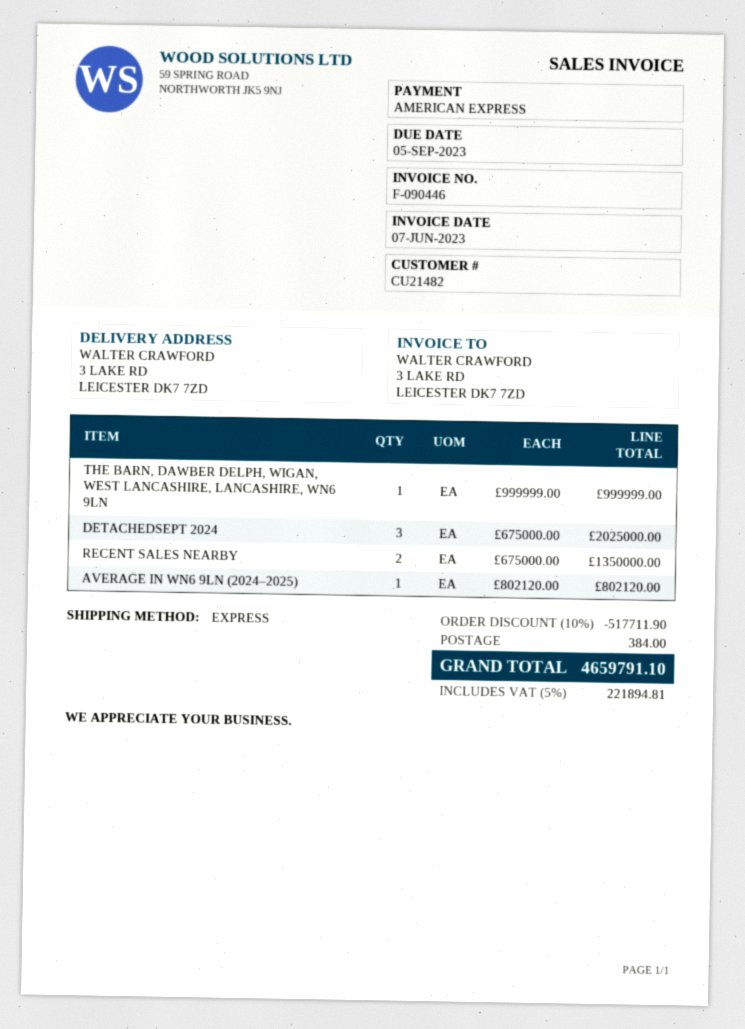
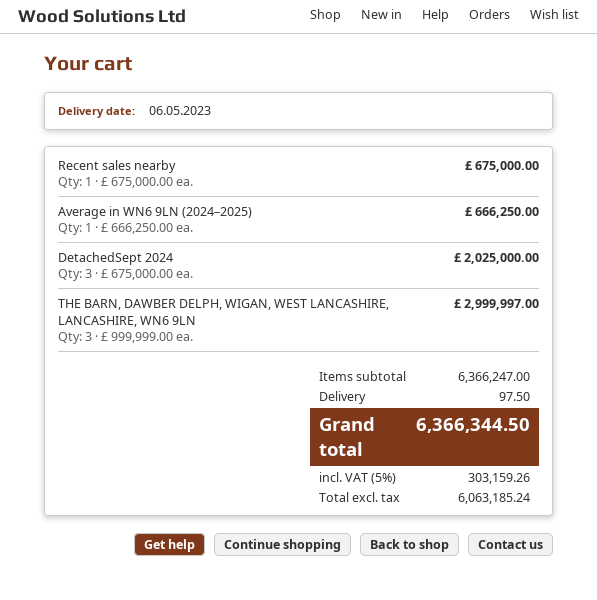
THE BARN, DAWBER DELPH, WIGAN, WEST LANCASHIRE, LANCASHIRE, WN6 9LN: 1 x 999999.00 = 999999.00 -> 3 x 999999.00 = 2999997.00
RECENT SALES NEARBY: 2 x 675000.00 = 1350000.00 -> 1 x 675000.00 = 675000.00
AVERAGE IN WN6 9LN (2024–2025): 1 x 802120.00 = 802120.00 -> 1 x 666250.00 = 666250.00
discount: 10% = 517711.90 -> none
shipping: 384.00 -> 97.50
tax: 5% = 221894.81 -> 5% = 303159.26
total: 4659791.10 -> 6366344.50

